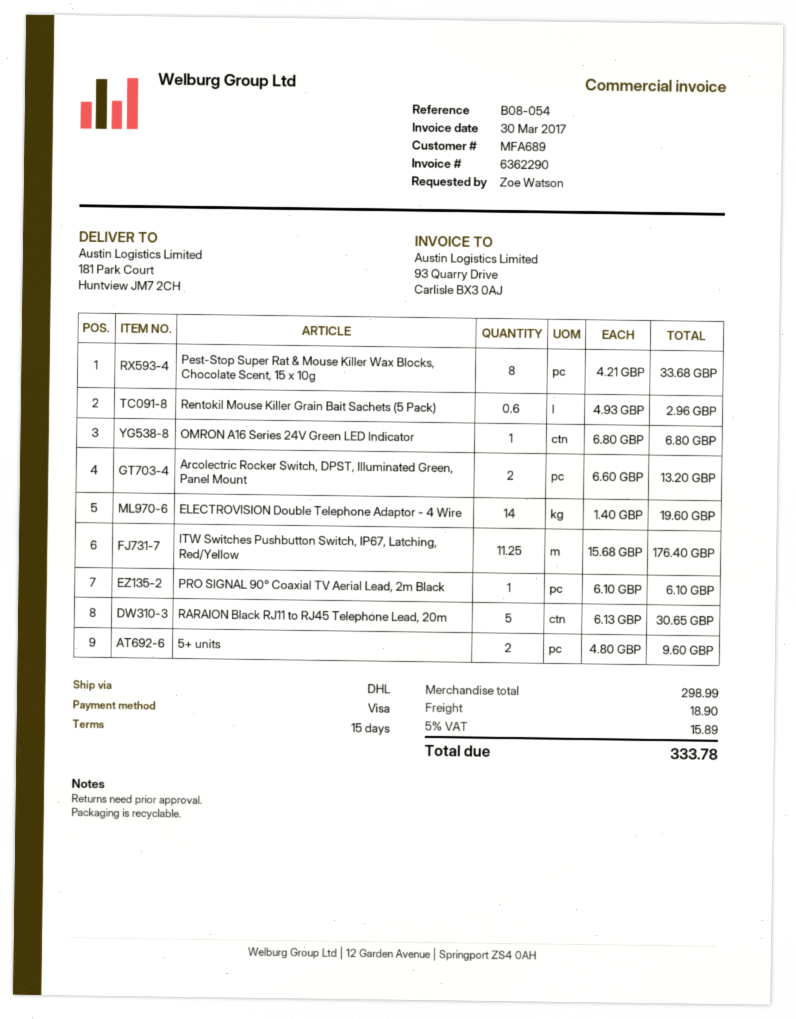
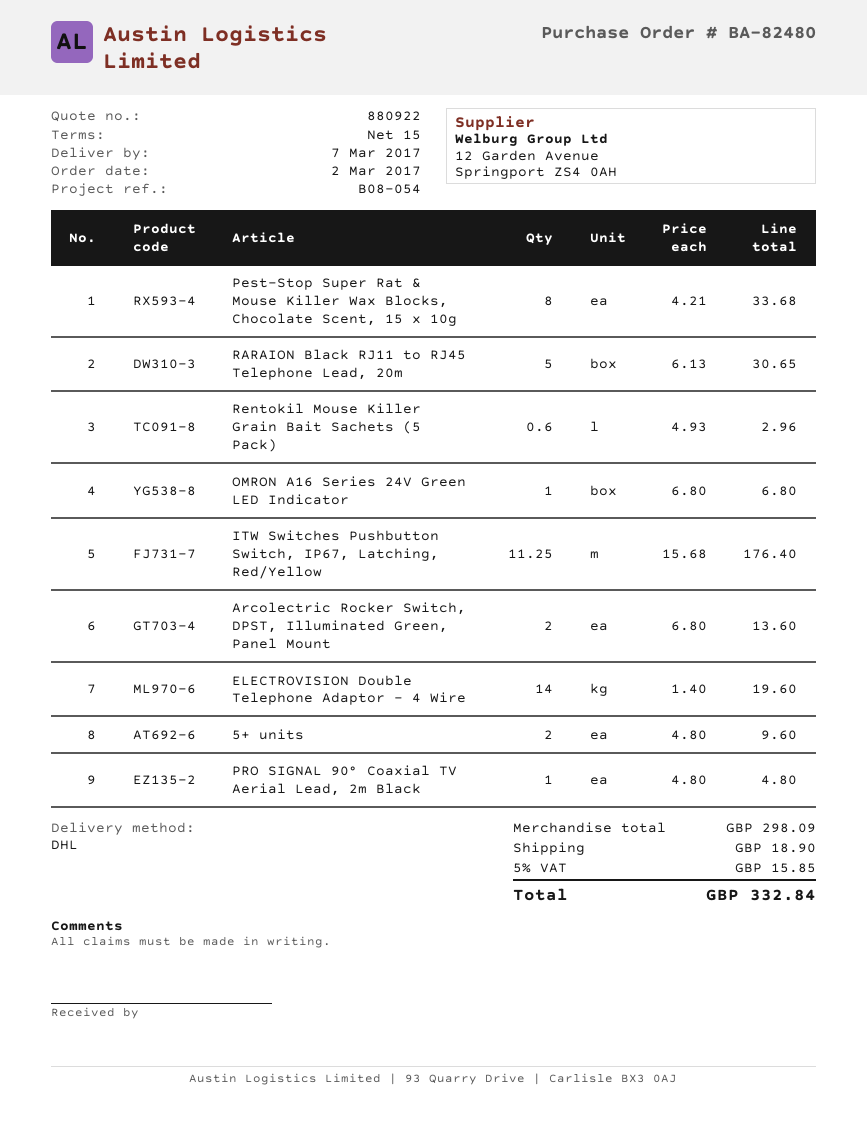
Arcolectric Rocker Switch, DPST, Illuminated Green, Panel Mount: 2 x 6.60 = 13.20 -> 2 x 6.80 = 13.60
PRO SIGNAL 90° Coaxial TV Aerial Lead, 2m Black: 1 x 6.10 = 6.10 -> 1 x 4.80 = 4.80
subtotal: 298.99 -> 298.09
tax: 5% = 15.89 -> 5% = 15.85
total: 333.78 -> 332.84

